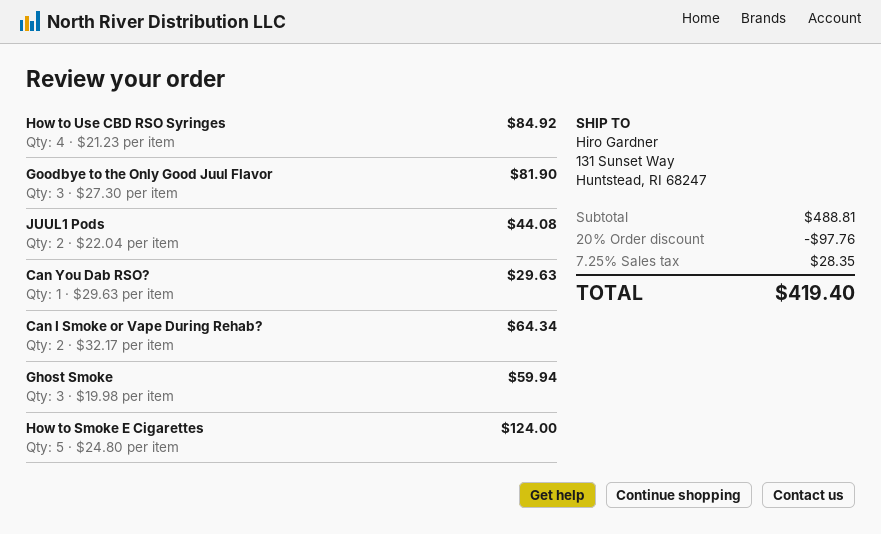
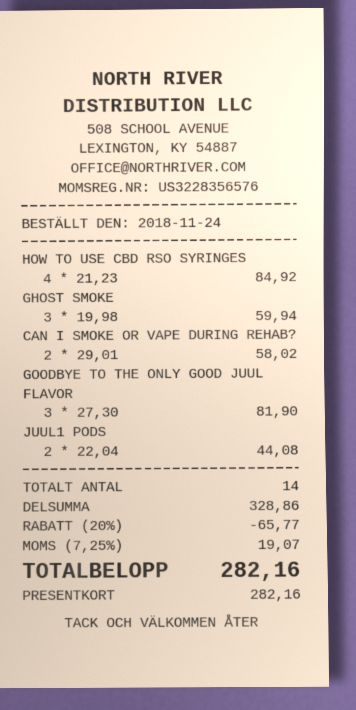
Can You Dab RSO?: 1 x 29.63 = 29.63 -> none
Can I Smoke or Vape During Rehab?: 2 x 32.17 = 64.34 -> 2 x 29.01 = 58.02
How to Smoke E Cigarettes: 5 x 24.80 = 124.00 -> none
subtotal: 488.81 -> 328.86
discount: 20% = 97.76 -> 20% = 65.77
tax: 7.25% = 28.35 -> 7.25% = 19.07
total: 419.40 -> 282.16

